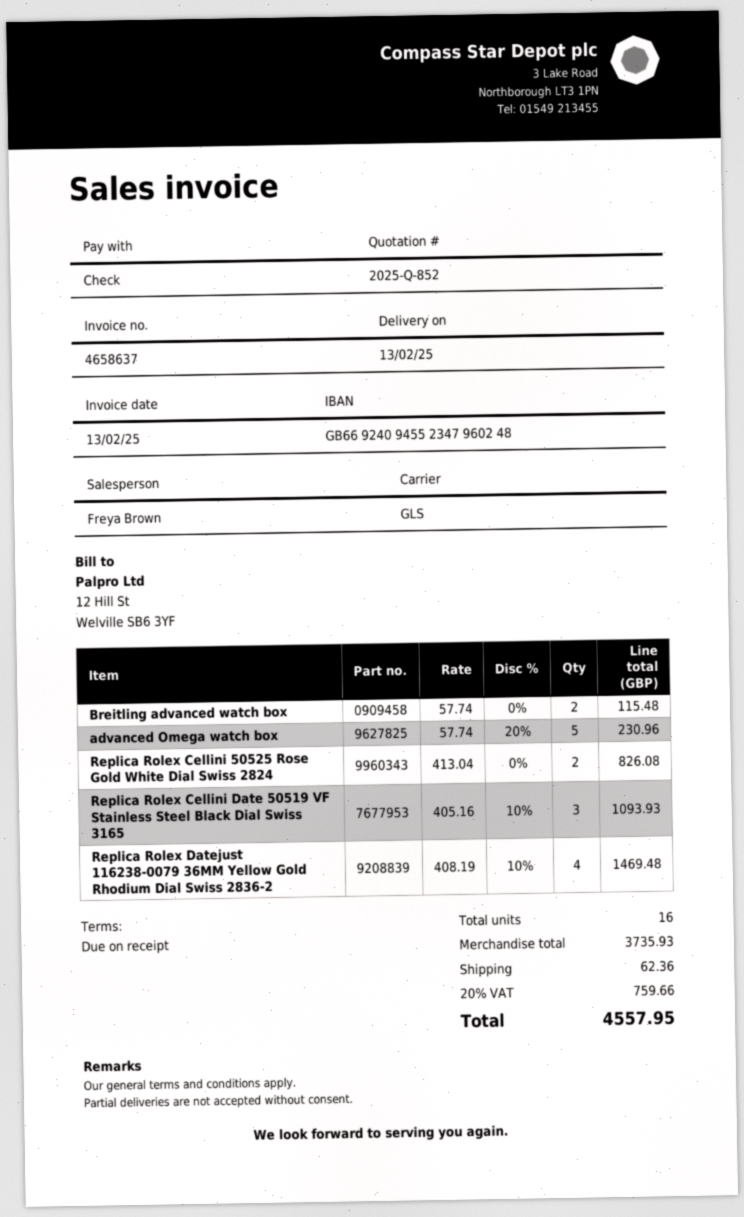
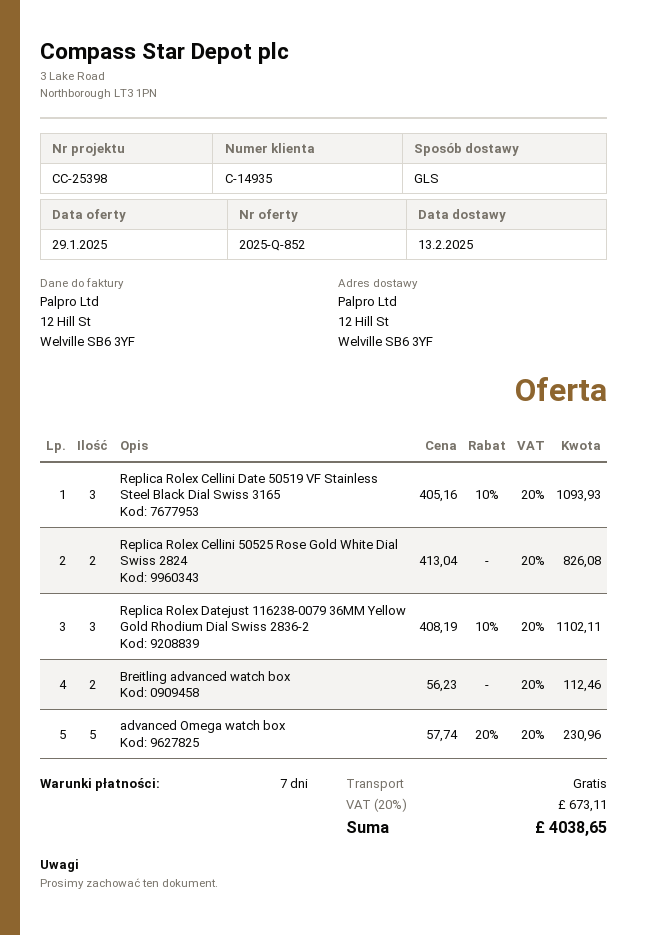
payment terms: on receipt -> 7 days
Breitling advanced watch box: 2 x 57.74 = 115.48 -> 2 x 56.23 = 112.46
Replica Rolex Datejust 116238-0079 36MM Yellow Gold Rhodium Dial Swiss 2836-2: 4 x 408.19 - 10% = 1469.48 -> 3 x 408.19 - 10% = 1102.11
shipping: 62.36 -> 0.00
tax: 20% = 759.66 -> 20% = 673.11
total: 4557.95 -> 4038.65

